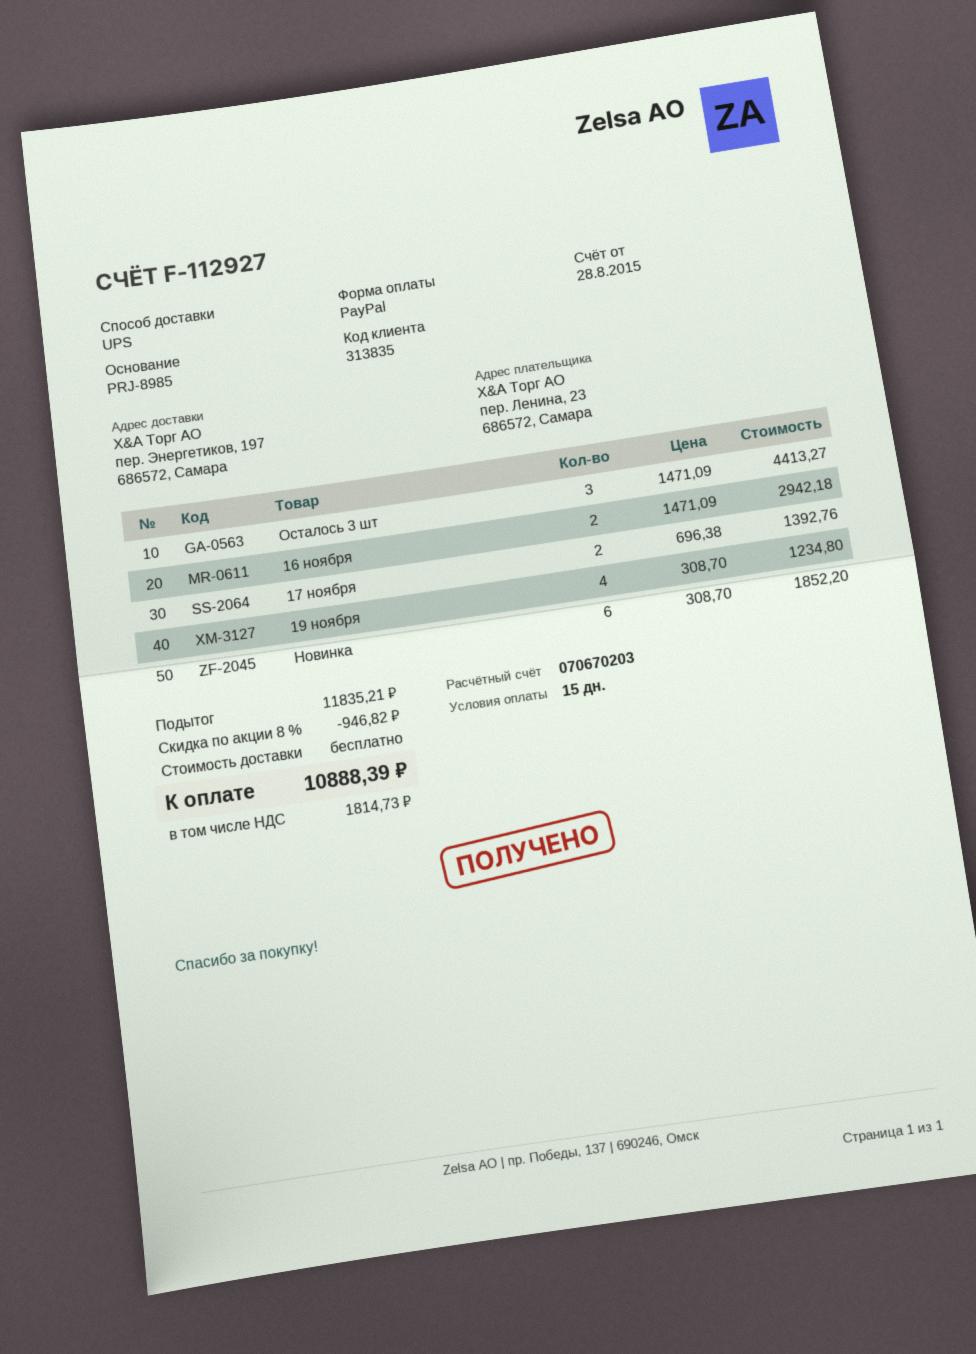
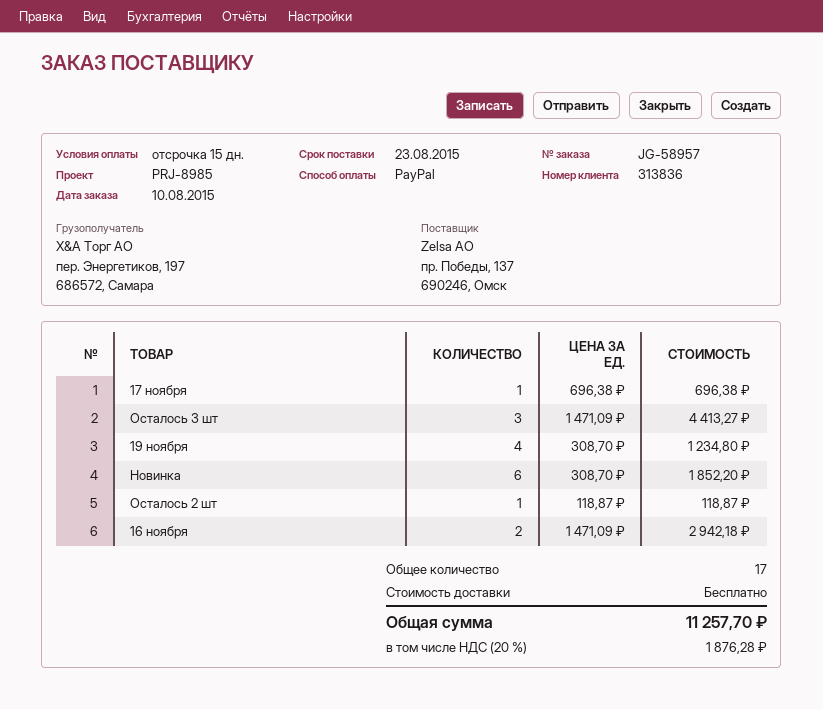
customer number: 313835 -> 313836
17 ноября: 2 x 696.38 = 1392.76 -> 1 x 696.38 = 696.38
Осталось 2 шт: none -> 1 x 118.87 = 118.87
discount: 8% = 946.82 -> none
tax: 1814.73 -> 1876.28
total: 10888.39 -> 11257.70

